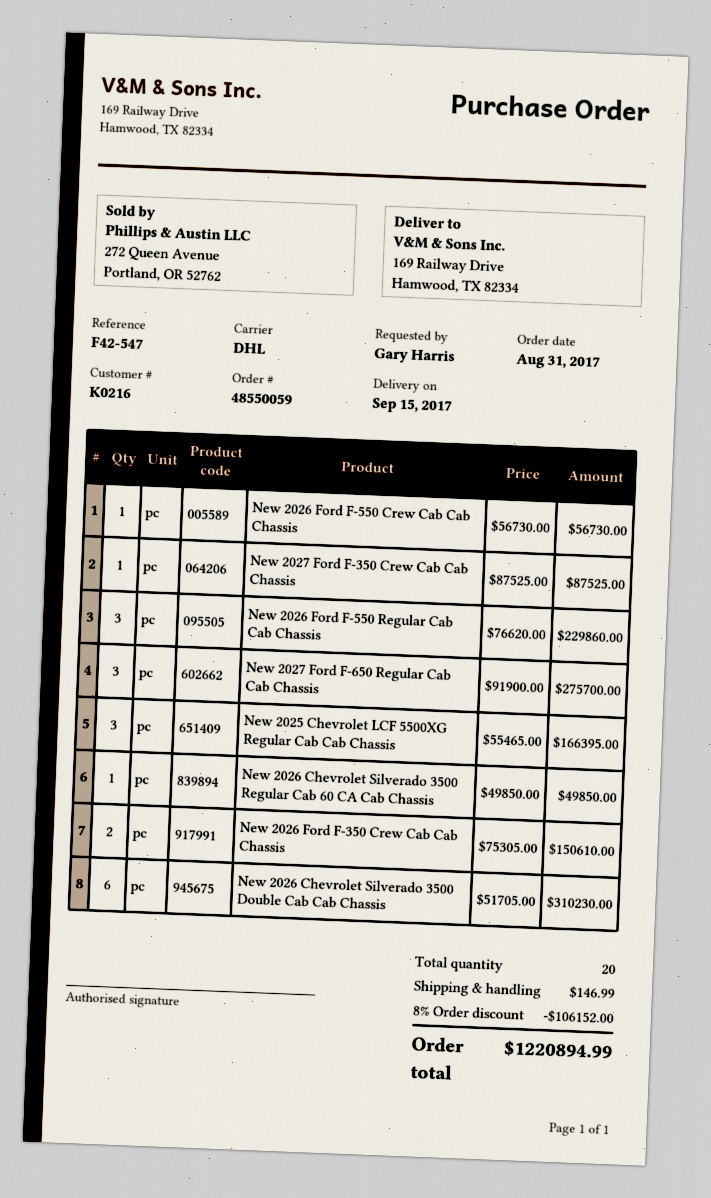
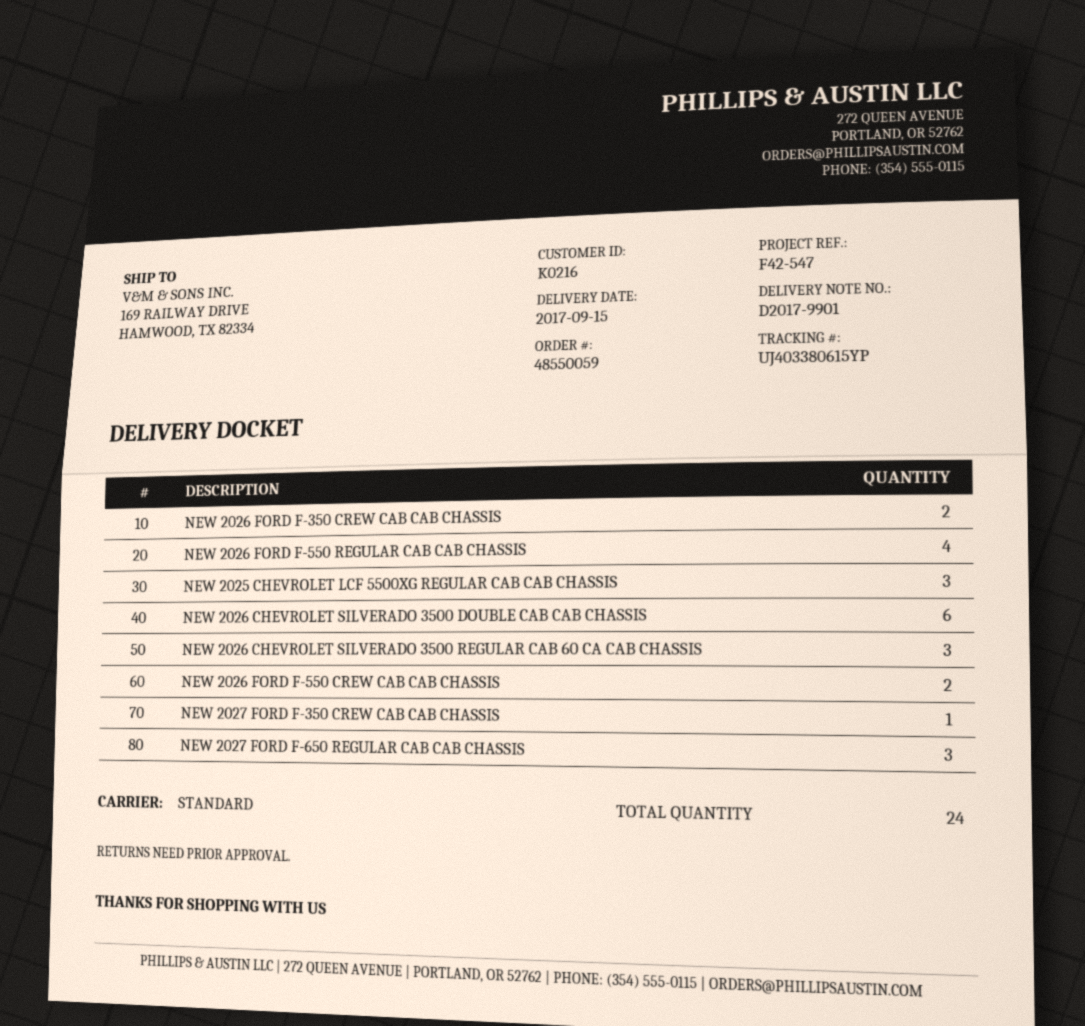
shipping method: DHL -> standard
New 2026 Ford F-550 Crew Cab Cab Chassis: 1 -> 2
New 2026 Ford F-550 Regular Cab Cab Chassis: 3 -> 4
New 2026 Chevrolet Silverado 3500 Regular Cab 60 CA Cab Chassis: 1 -> 3
total quantity: 20 -> 24

